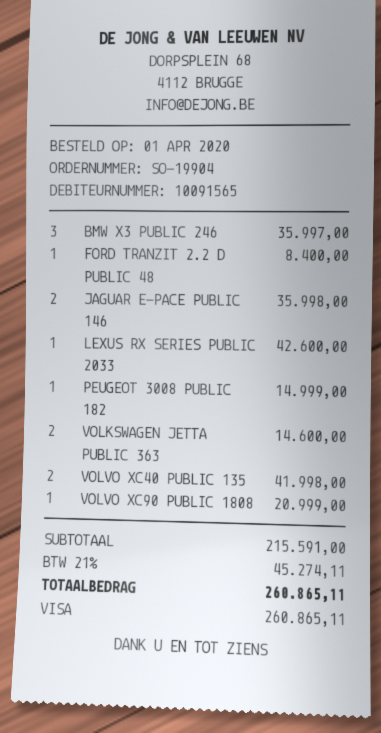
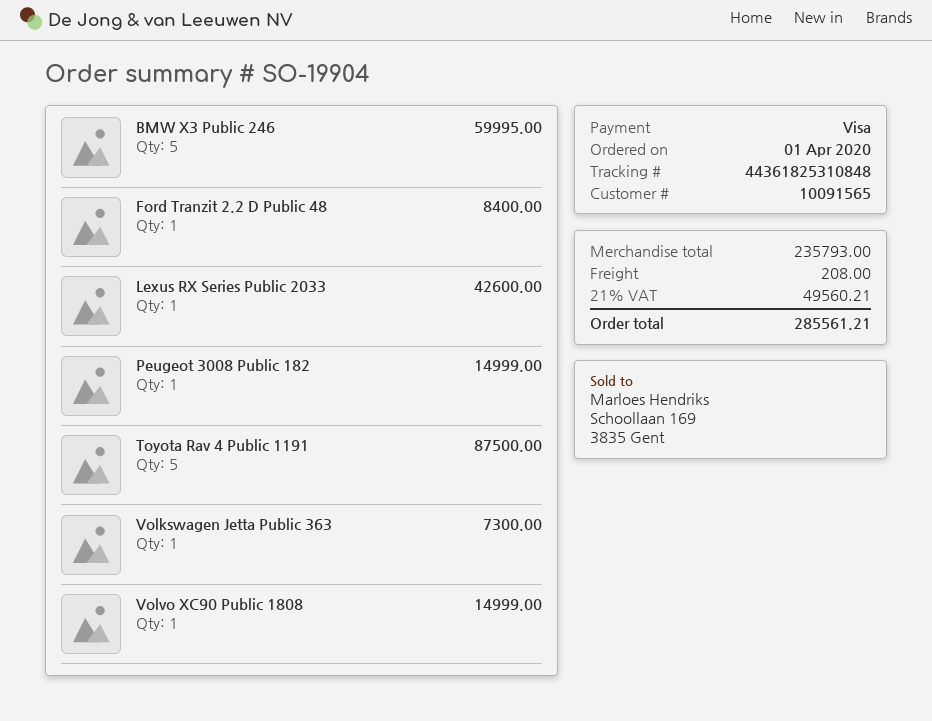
BMW X3 PUBLIC 246: 3 for 35997.00 -> 5 for 59995.00
JAGUAR E-PACE PUBLIC 146: 2 for 35998.00 -> none
VOLKSWAGEN JETTA PUBLIC 363: 2 for 14600.00 -> 1 for 7300.00
VOLVO XC40 PUBLIC 135: 2 for 41998.00 -> none
VOLVO XC90 PUBLIC 1808: 1 for 20999.00 -> 1 for 14999.00
Toyota Rav 4 Public 1191: none -> 5 for 87500.00
subtotal: 215591.00 -> 235793.00
shipping: none -> 208.00
tax: 21% = 45274.11 -> 21% = 49560.21
total: 260865.11 -> 285561.21

